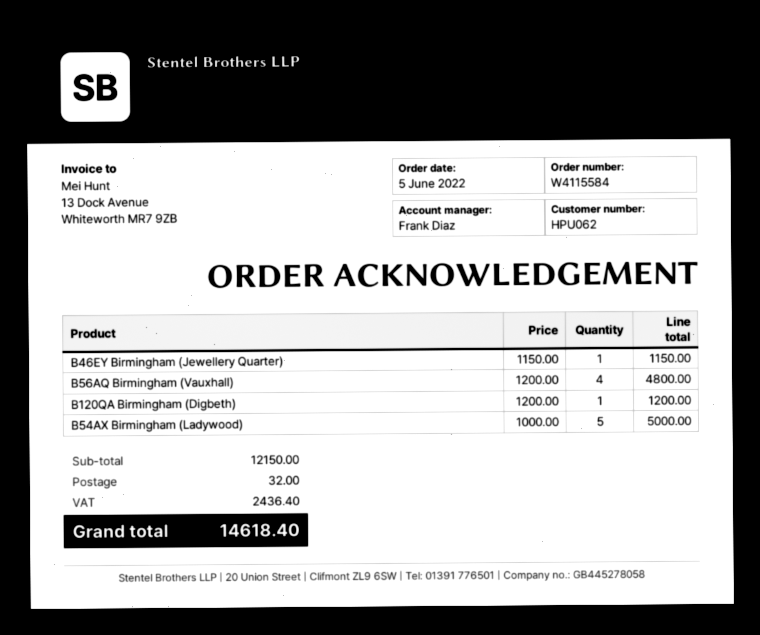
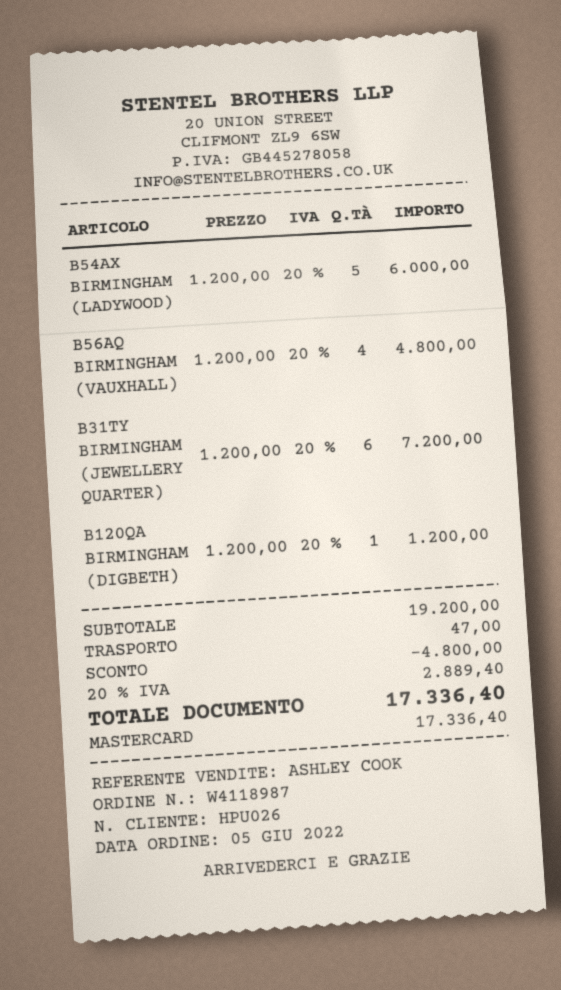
order number: W4115584 -> W4118987
customer number: HPU062 -> HPU026
sales rep: Frank Diaz -> ASHLEY COOK
B46EY Birmingham (Jewellery Quarter): 1 x 1150.00 = 1150.00 -> none
B54AX Birmingham (Ladywood): 5 x 1000.00 = 5000.00 -> 5 x 1200.00 = 6000.00
B31TY BIRMINGHAM (JEWELLERY QUARTER): none -> 6 x 1200.00 = 7200.00
subtotal: 12150.00 -> 19200.00
discount: none -> 4800.00
shipping: 32.00 -> 47.00
tax: 2436.40 -> 2889.40
total: 14618.40 -> 17336.40

